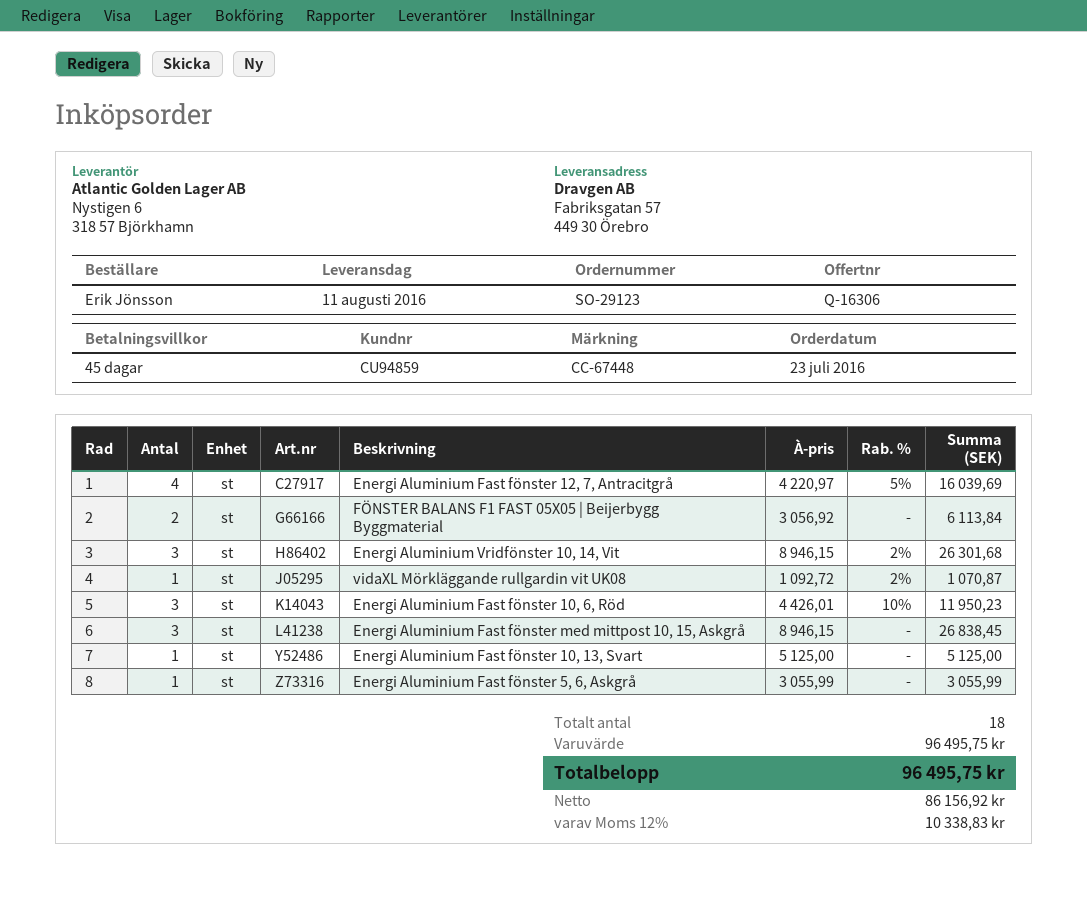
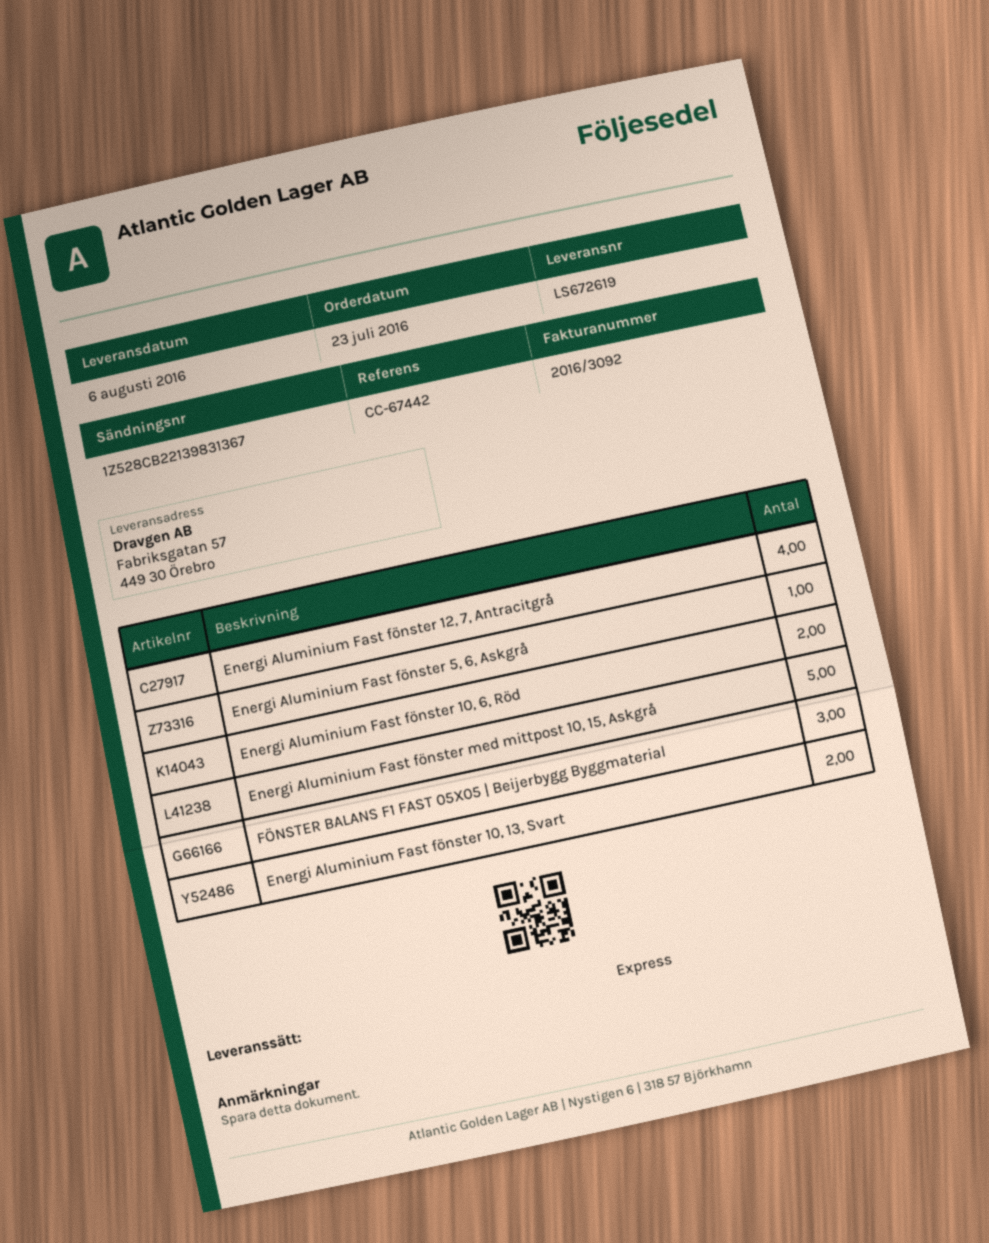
delivery date: 2016-08-11 -> 2016-08-06
reference: CC-67448 -> CC-67442
FÖNSTER BALANS F1 FAST 05X05 | Beijerbygg Byggmaterial: 2 -> 3
Energi Aluminium Vridfönster 10, 14, Vit: 3 -> none
vidaXL Mörkläggande rullgardin vit UK08: 1 -> none
Energi Aluminium Fast fönster 10, 6, Röd: 3 -> 2
Energi Aluminium Fast fönster med mittpost 10, 15, Askgrå: 3 -> 5
Energi Aluminium Fast fönster 10, 13, Svart: 1 -> 2

